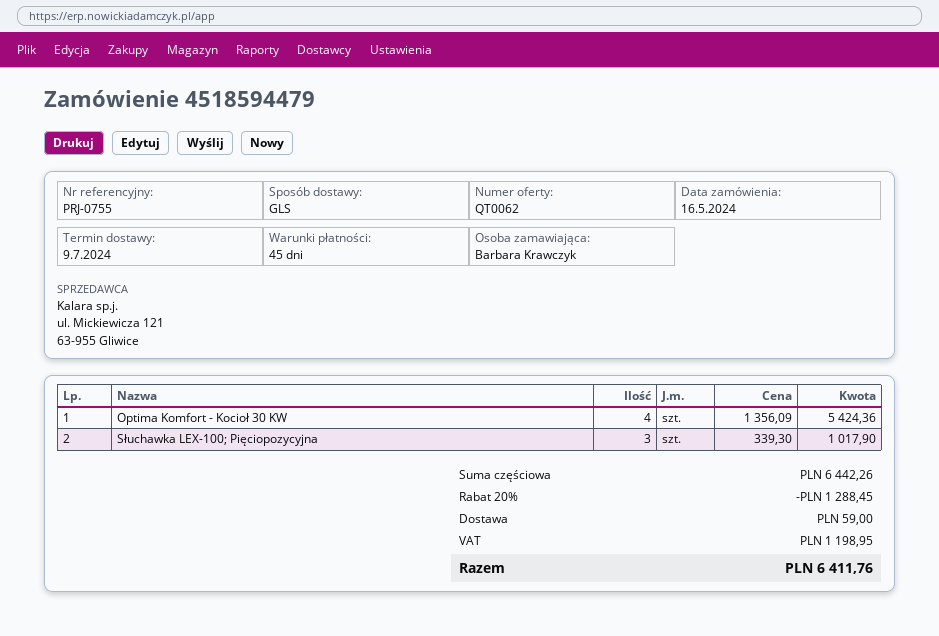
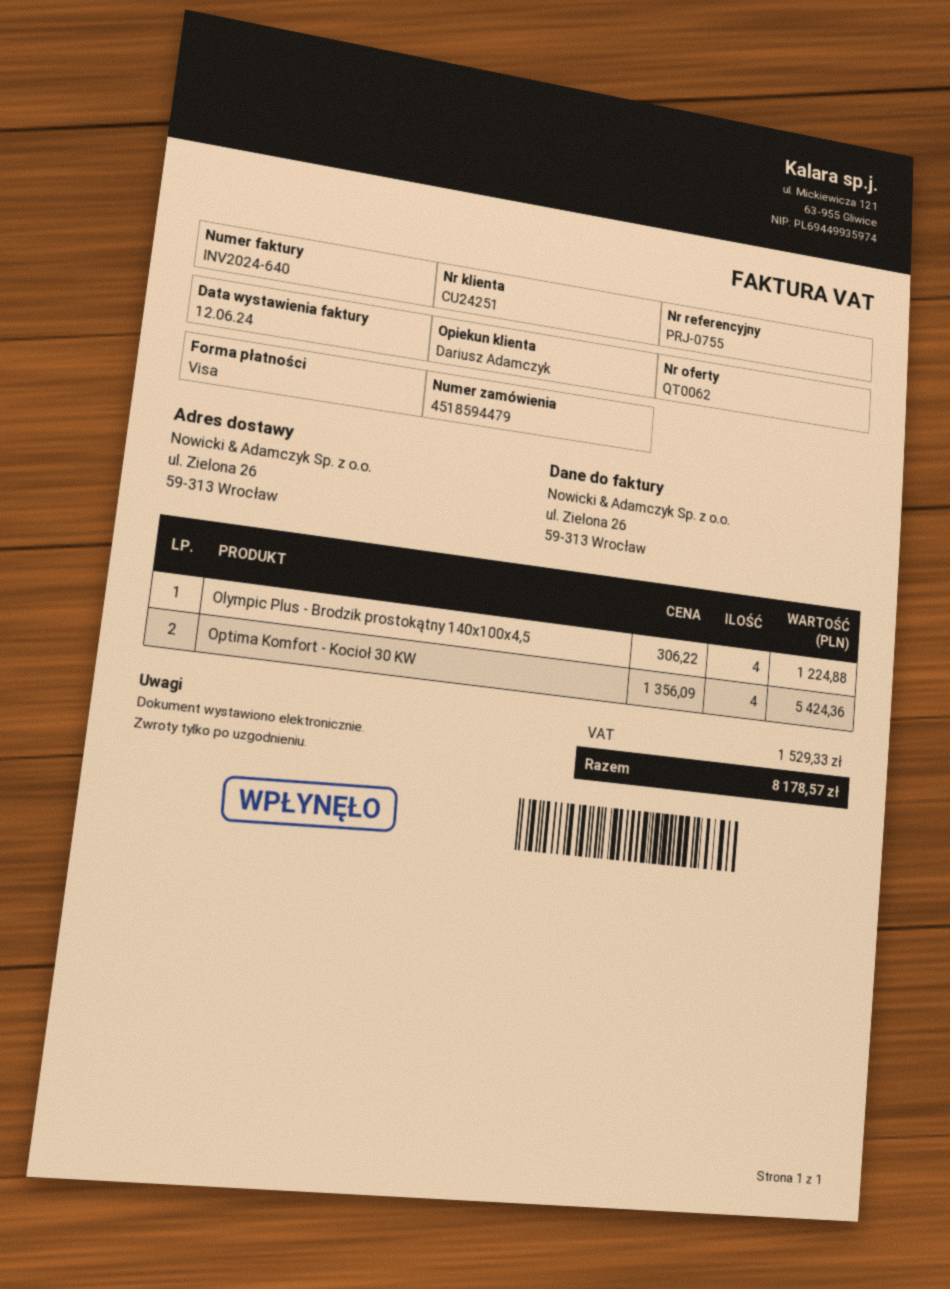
Słuchawka LEX-100; Pięciopozycyjna: 3 x 339.30 = 1017.90 -> none
Olympic Plus - Brodzik prostokątny 140x100x4,5: none -> 4 x 306.22 = 1224.88
discount: 20% = 1288.45 -> none
shipping: 59.00 -> none
tax: 1198.95 -> 1529.33
total: 6411.76 -> 8178.57

